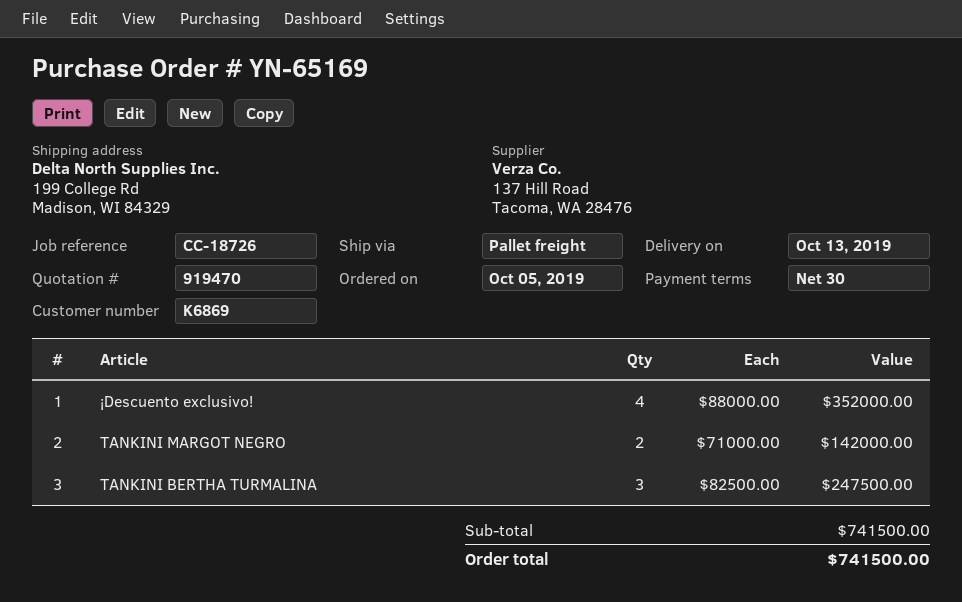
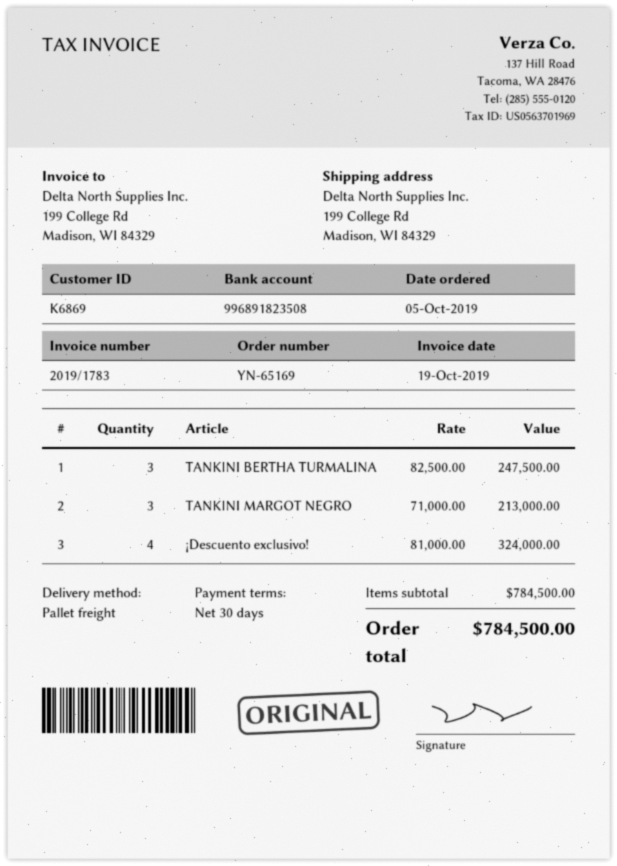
¡Descuento exclusivo!: 4 x 88000.00 = 352000.00 -> 4 x 81000.00 = 324000.00
TANKINI MARGOT NEGRO: 2 x 71000.00 = 142000.00 -> 3 x 71000.00 = 213000.00
subtotal: 741500.00 -> 784500.00
total: 741500.00 -> 784500.00

